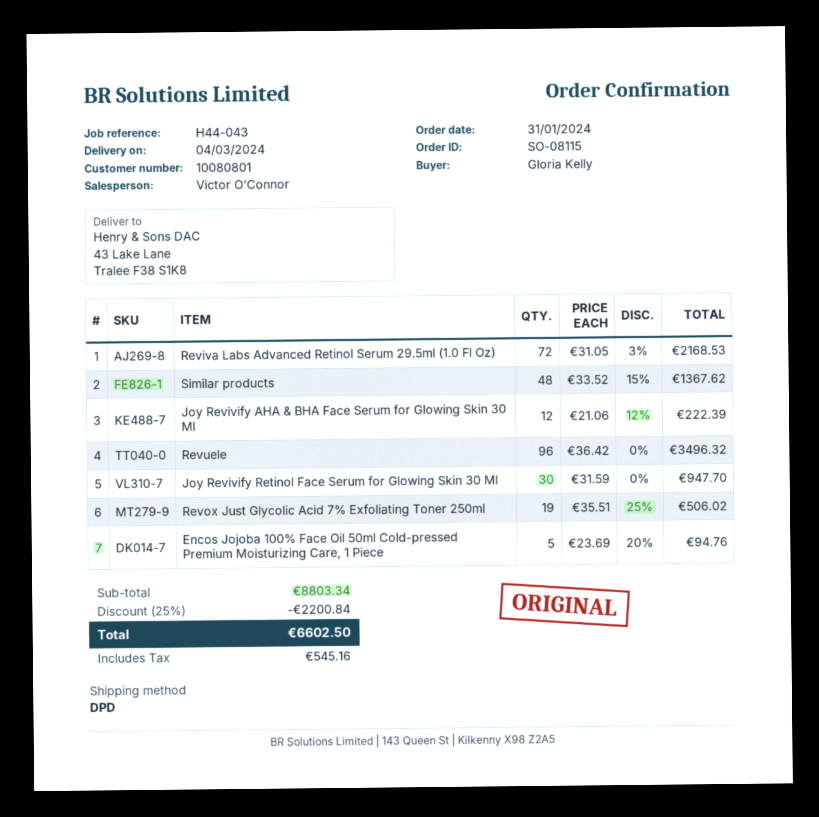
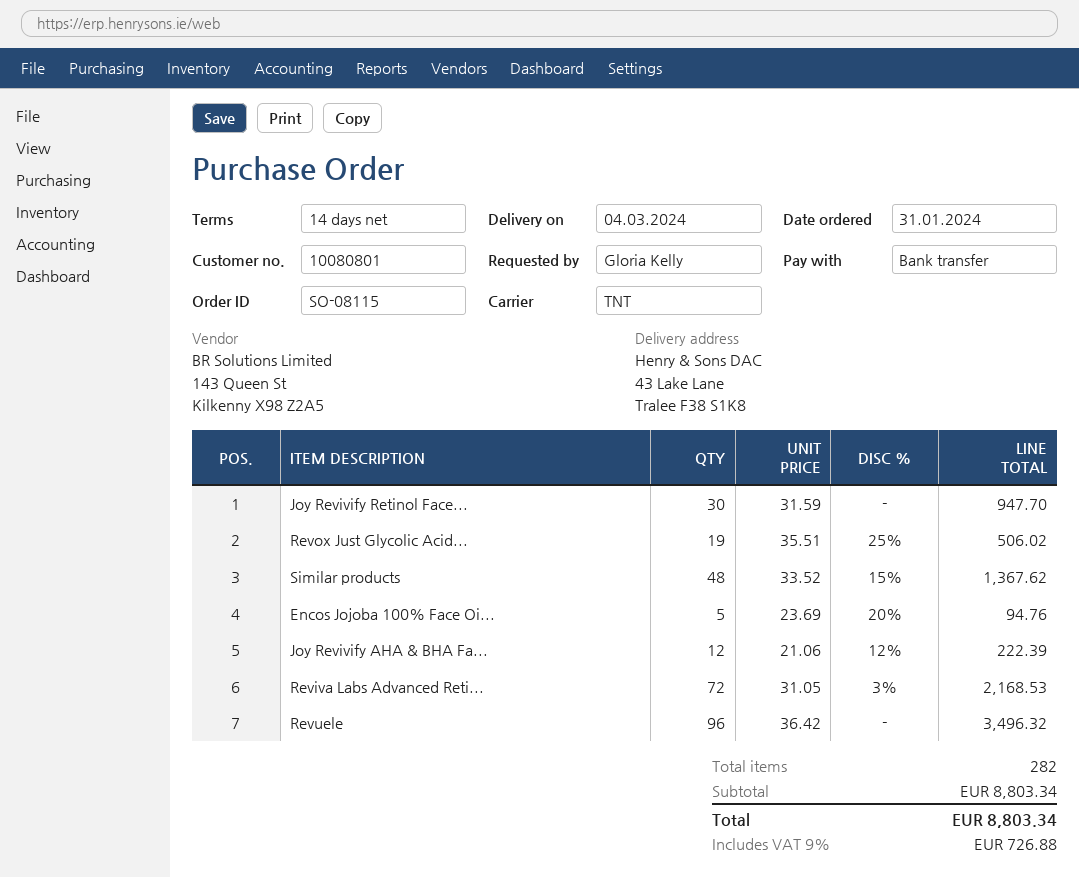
shipping method: DPD -> TNT
discount: 25% = 2200.84 -> none
tax: 545.16 -> 726.88
total: 6602.50 -> 8803.34

